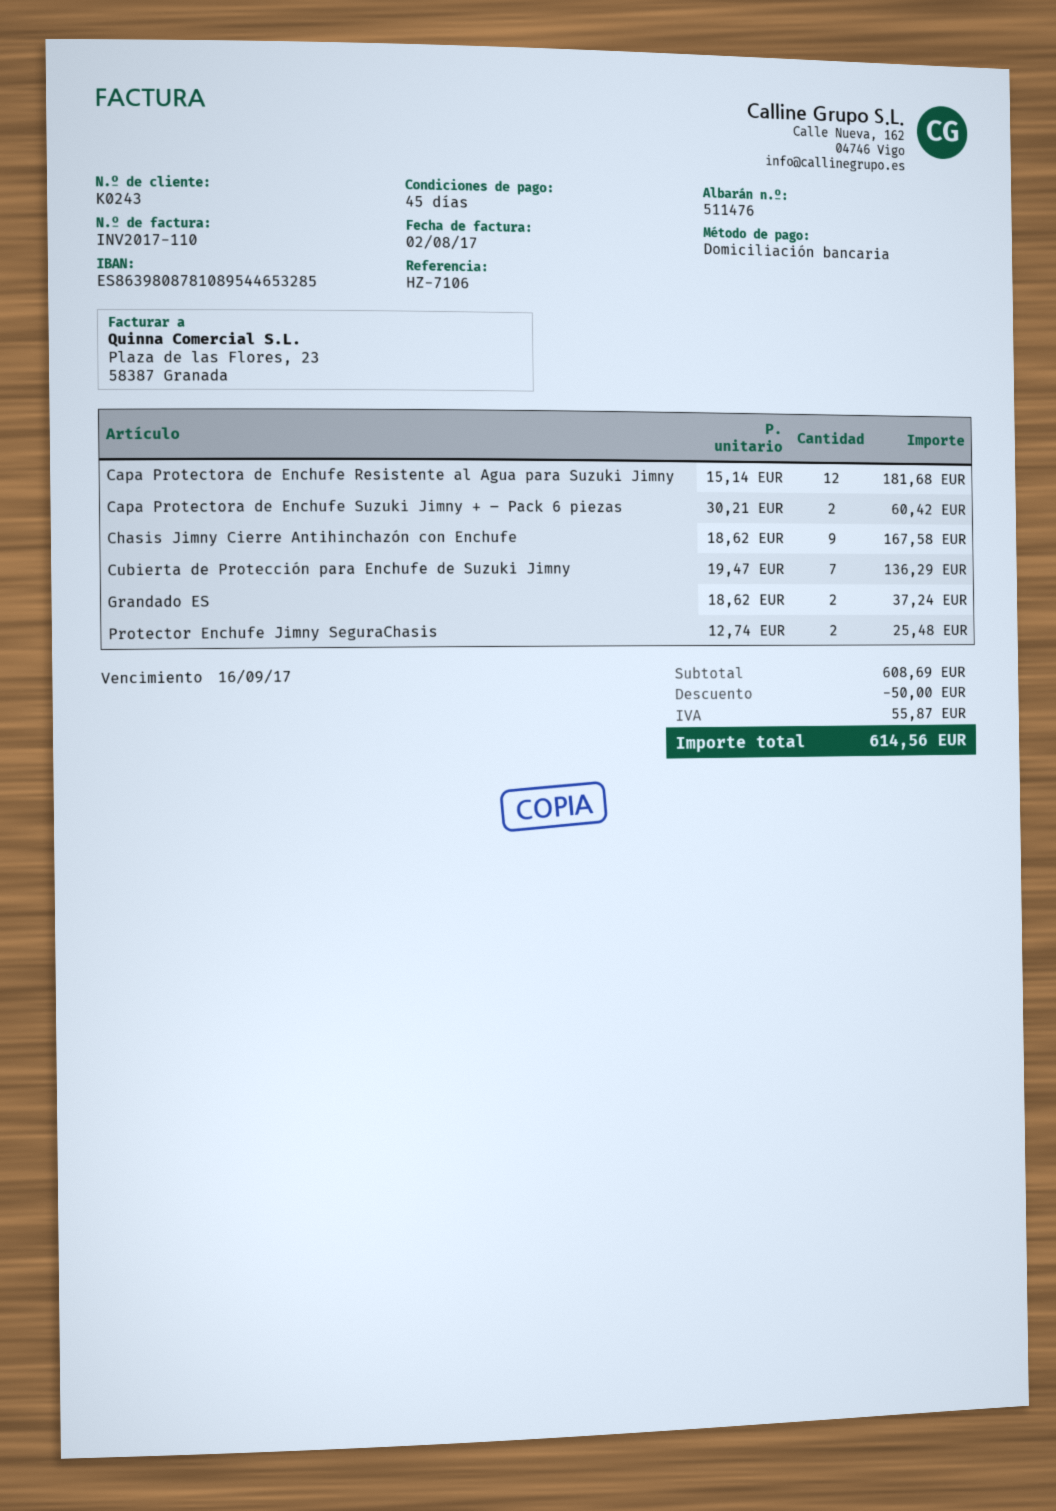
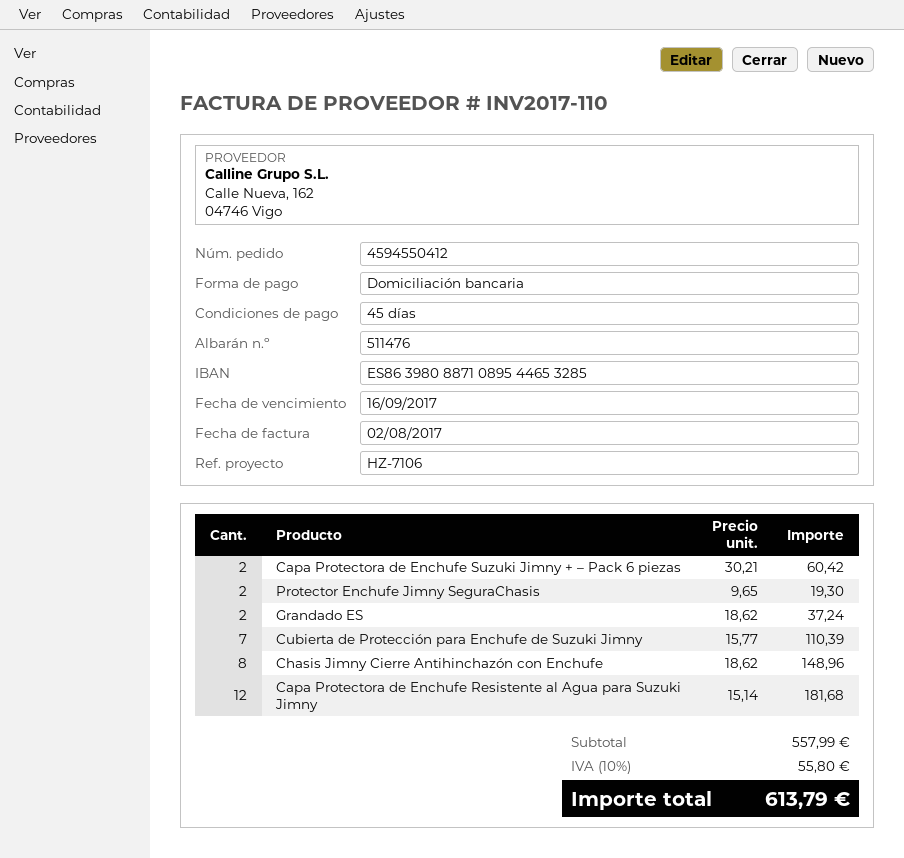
bank account: ES8639808781089544653285 -> ES8639808871089544653285
Chasis Jimny Cierre Antihinchazón con Enchufe: 9 x 18.62 = 167.58 -> 8 x 18.62 = 148.96
Cubierta de Protección para Enchufe de Suzuki Jimny: 7 x 19.47 = 136.29 -> 7 x 15.77 = 110.39
Protector Enchufe Jimny SeguraChasis: 2 x 12.74 = 25.48 -> 2 x 9.65 = 19.30
subtotal: 608.69 -> 557.99
discount: 50.00 -> none
tax: 55.87 -> 55.80
total: 614.56 -> 613.79

